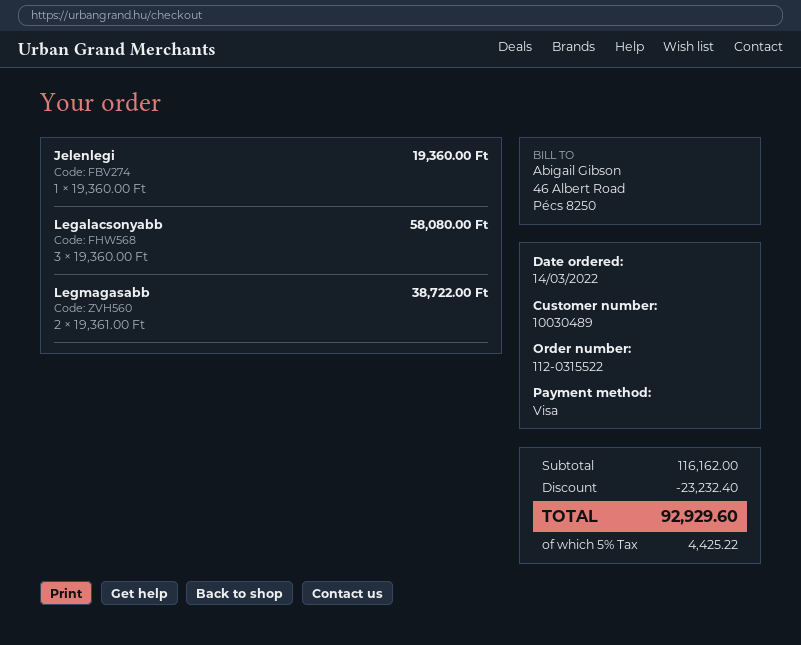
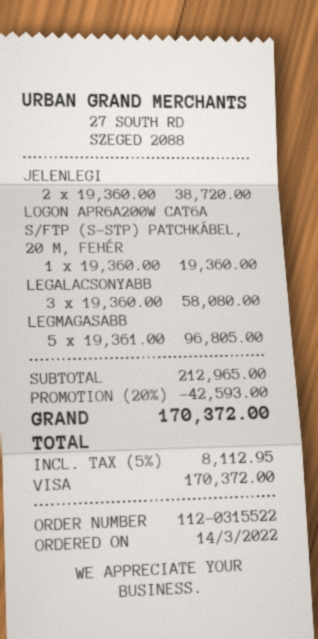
Jelenlegi: 1 x 19360.00 = 19360.00 -> 2 x 19360.00 = 38720.00
Legmagasabb: 2 x 19361.00 = 38722.00 -> 5 x 19361.00 = 96805.00
LOGON APR6A200W CAT6A S/FTP (S-STP) PATCHKÁBEL, 20 M, FEHÉR: none -> 1 x 19360.00 = 19360.00
subtotal: 116162.00 -> 212965.00
discount: 23232.40 -> 42593.00
tax: 5% = 4425.22 -> 5% = 8112.95
total: 92929.60 -> 170372.00

